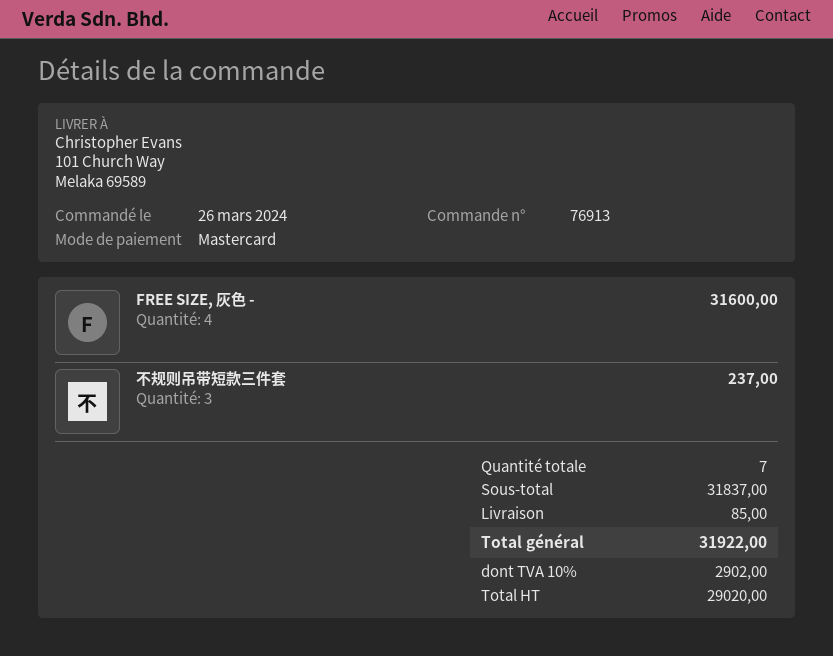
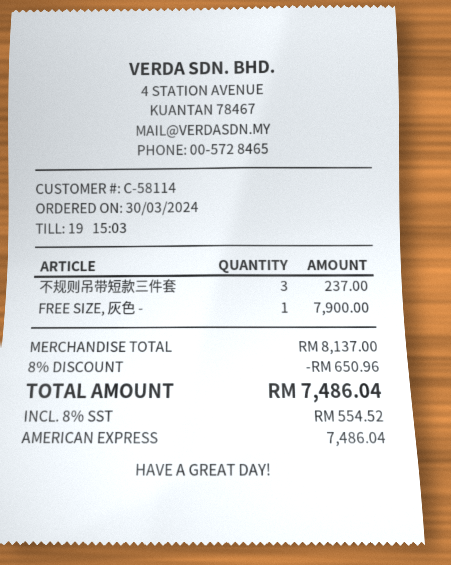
order date: 2024-03-26 -> 2024-03-30
payment method: Mastercard -> American Express
FREE SIZE, 灰色 -: 4 for 31600.00 -> 1 for 7900.00
subtotal: 31837.00 -> 8137.00
discount: none -> 8% = 650.96
shipping: 85.00 -> none
tax: 10% = 2902.00 -> 8% = 554.52
total: 31922.00 -> 7486.04

